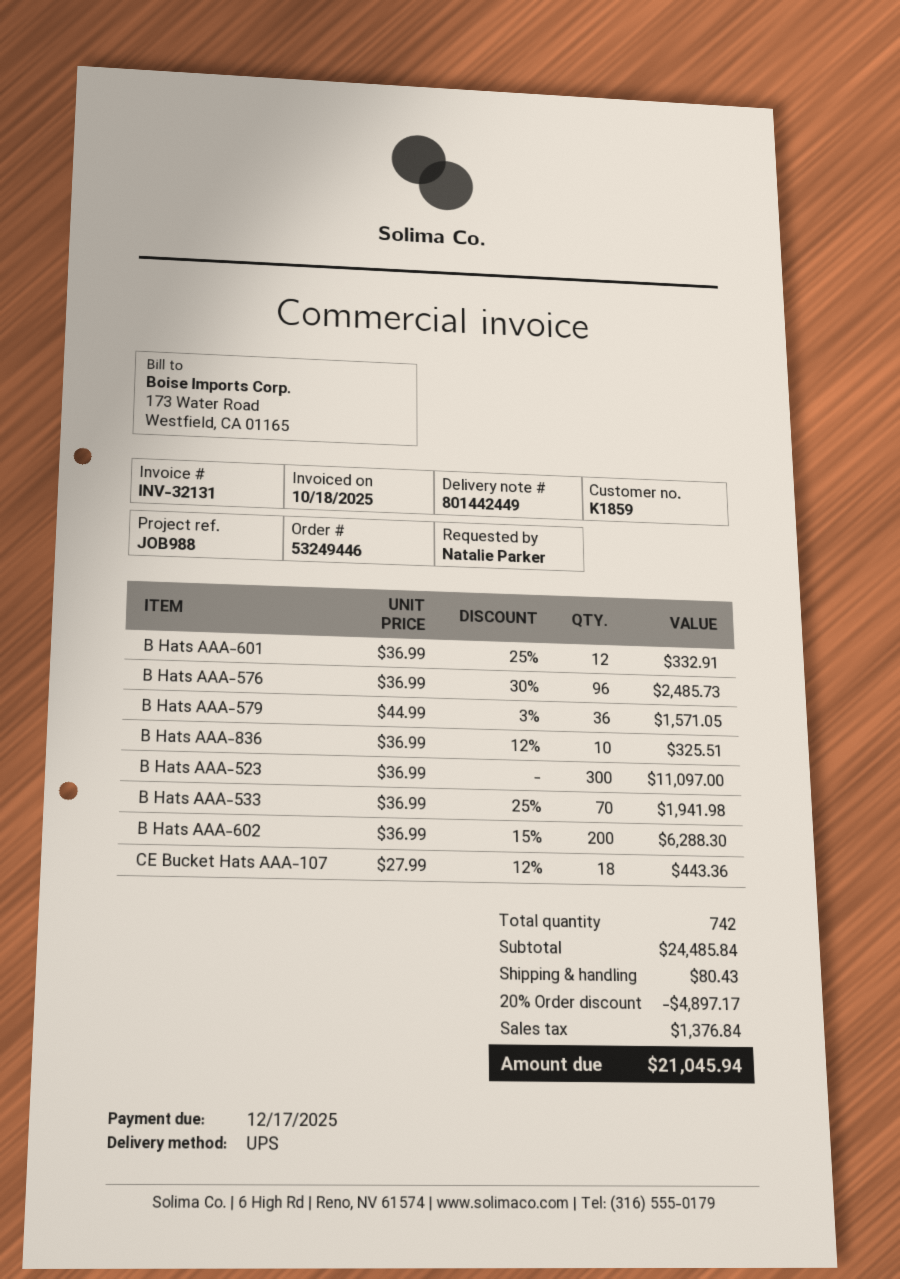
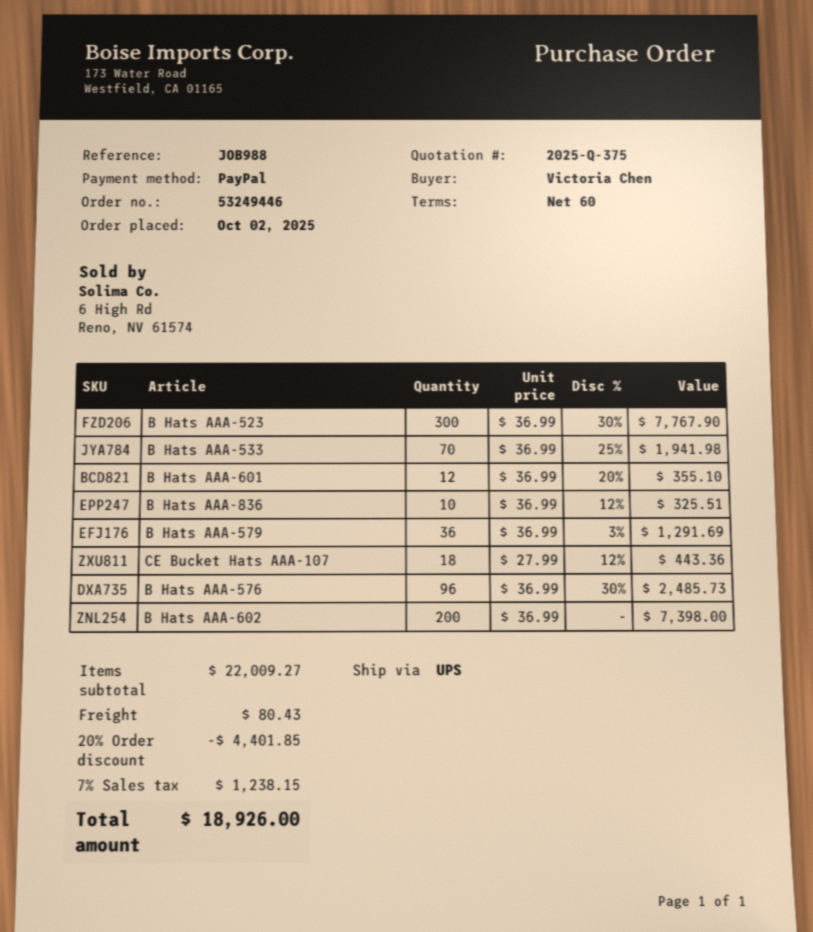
ordered by: Natalie Parker -> Victoria Chen
B Hats AAA-601: 12 x 36.99 - 25% = 332.91 -> 12 x 36.99 - 20% = 355.10
B Hats AAA-579: 36 x 44.99 - 3% = 1571.05 -> 36 x 36.99 - 3% = 1291.69
B Hats AAA-523: 300 x 36.99 = 11097.00 -> 300 x 36.99 - 30% = 7767.90
B Hats AAA-602: 200 x 36.99 - 15% = 6288.30 -> 200 x 36.99 = 7398.00
subtotal: 24485.84 -> 22009.27
discount: 20% = 4897.17 -> 20% = 4401.85
tax: 1376.84 -> 1238.15
total: 21045.94 -> 18926.00

